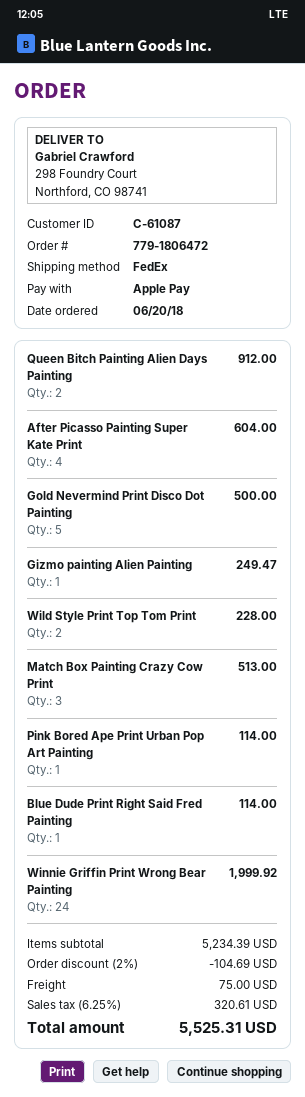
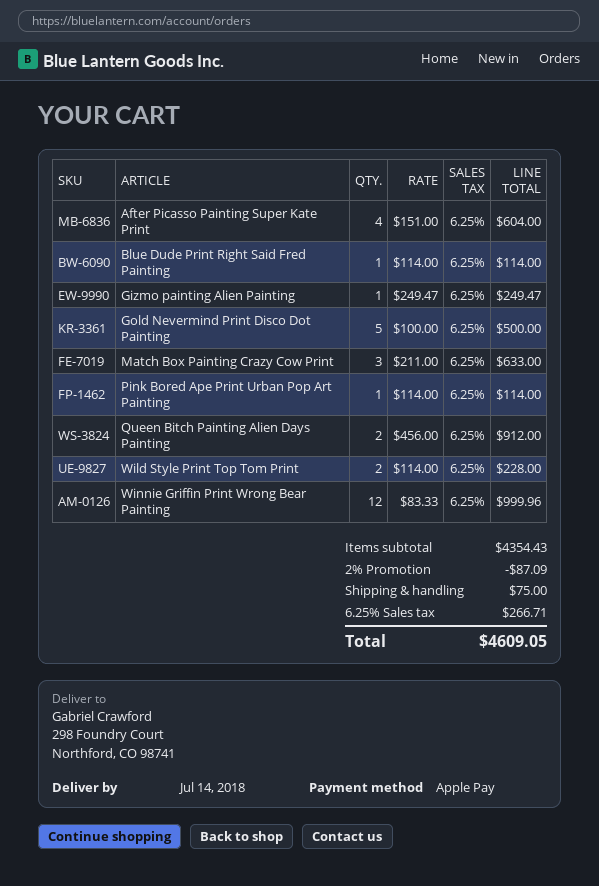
Match Box Painting Crazy Cow Print: 3 for 513.00 -> 3 for 633.00
Winnie Griffin Print Wrong Bear Painting: 24 for 1999.92 -> 12 for 999.96
subtotal: 5234.39 -> 4354.43
discount: 2% = 104.69 -> 2% = 87.09
tax: 6.25% = 320.61 -> 6.25% = 266.71
total: 5525.31 -> 4609.05

